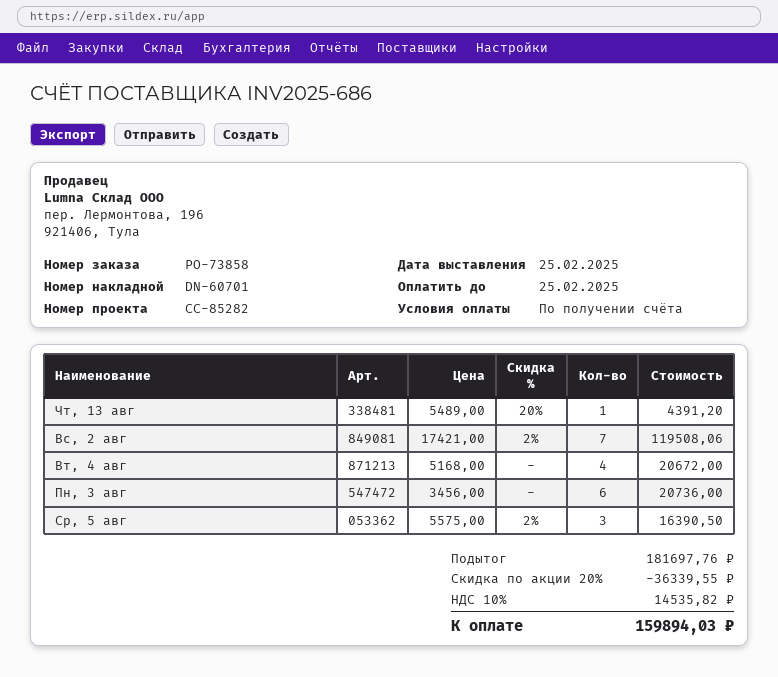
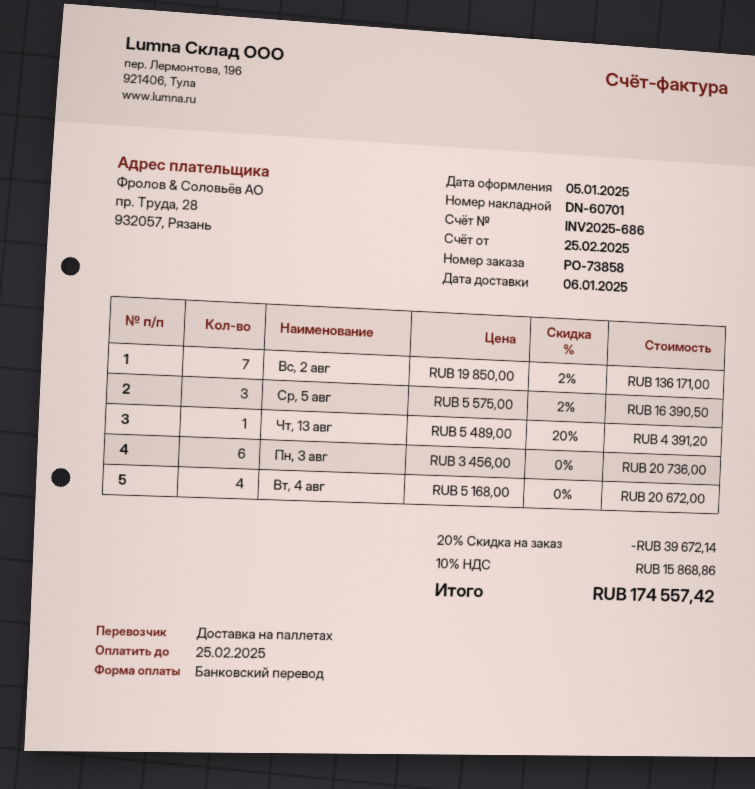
Вс, 2 авг: 7 x 17421.00 - 2% = 119508.06 -> 7 x 19850.00 - 2% = 136171.00
discount: 20% = 36339.55 -> 20% = 39672.14
tax: 10% = 14535.82 -> 10% = 15868.86
total: 159894.03 -> 174557.42

